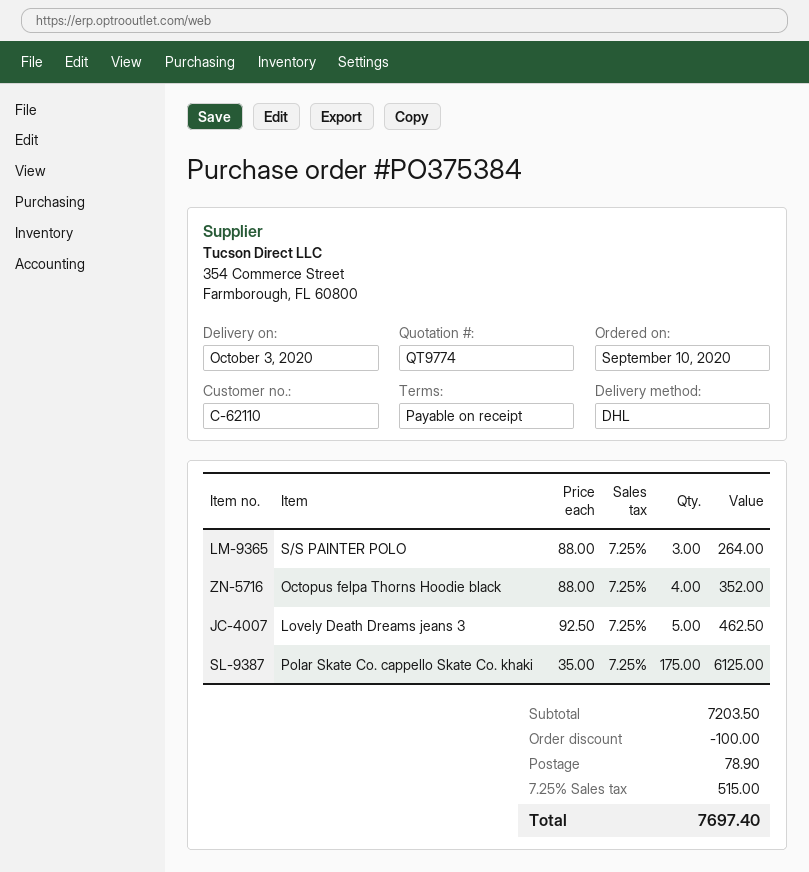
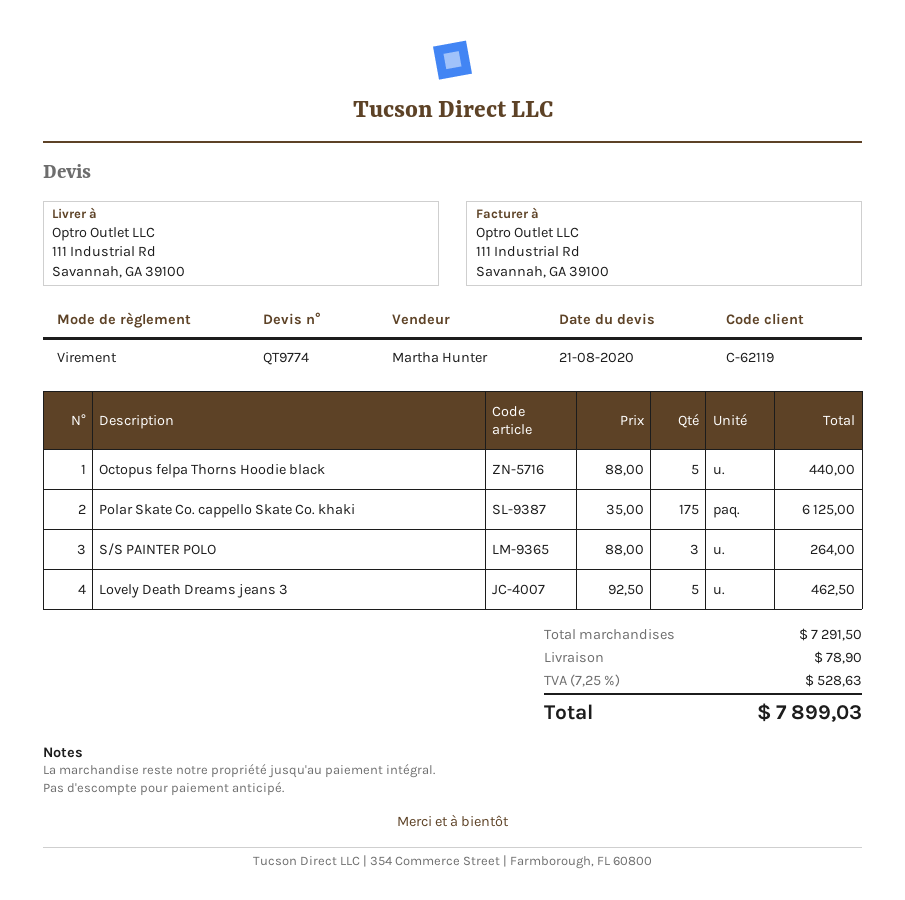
customer number: C-62110 -> C-62119
Octopus felpa Thorns Hoodie black: 4 x 88.00 = 352.00 -> 5 x 88.00 = 440.00
subtotal: 7203.50 -> 7291.50
discount: 100.00 -> none
tax: 7.25% = 515.00 -> 7.25% = 528.63
total: 7697.40 -> 7899.03

